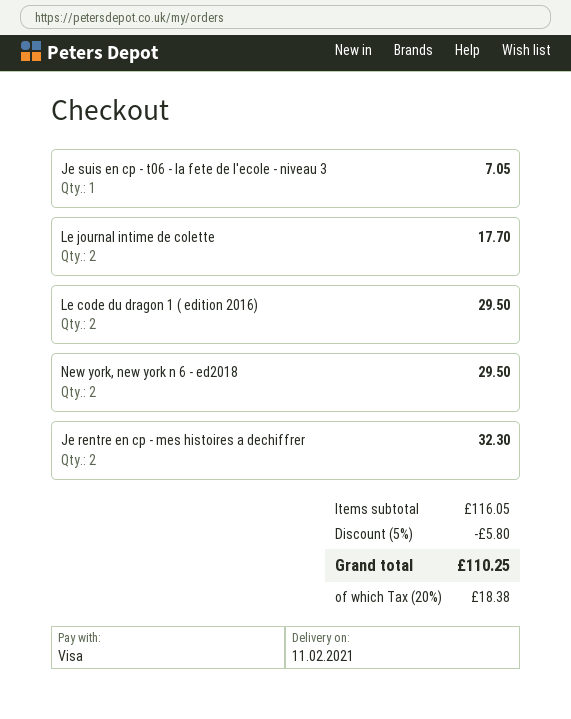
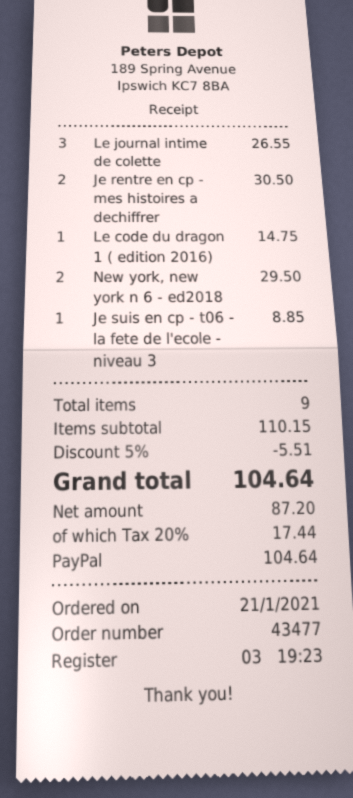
payment method: Visa -> PayPal
Je suis en cp - t06 - la fete de l'ecole - niveau 3: 1 for 7.05 -> 1 for 8.85
Le journal intime de colette: 2 for 17.70 -> 3 for 26.55
Le code du dragon 1 ( edition 2016): 2 for 29.50 -> 1 for 14.75
Je rentre en cp - mes histoires a dechiffrer: 2 for 32.30 -> 2 for 30.50
subtotal: 116.05 -> 110.15
discount: 5% = 5.80 -> 5% = 5.51
tax: 20% = 18.38 -> 20% = 17.44
total: 110.25 -> 104.64

